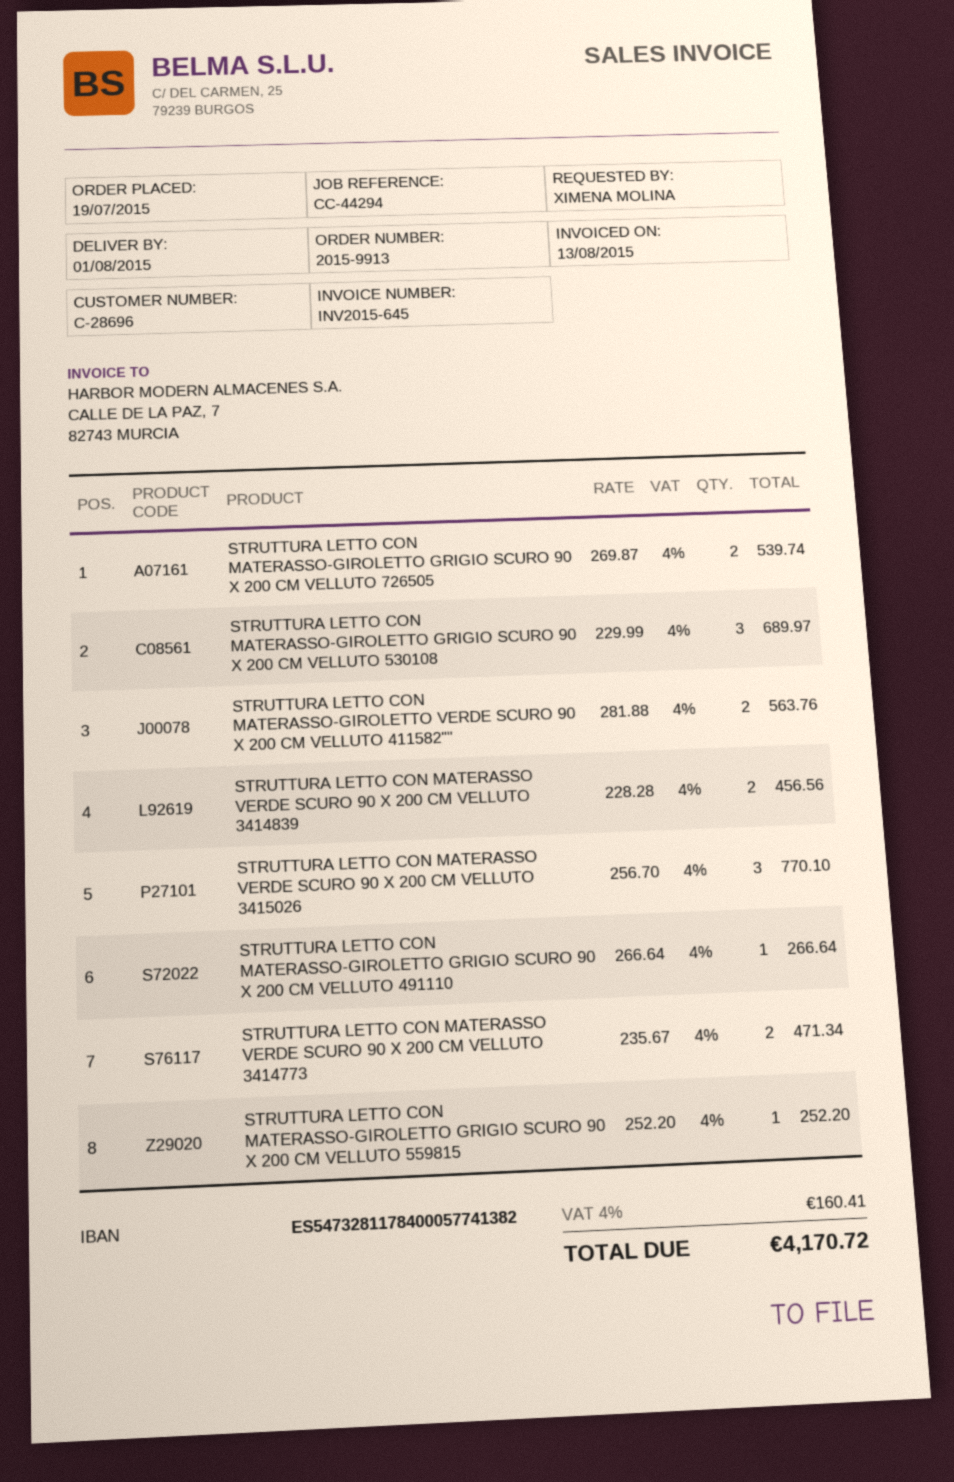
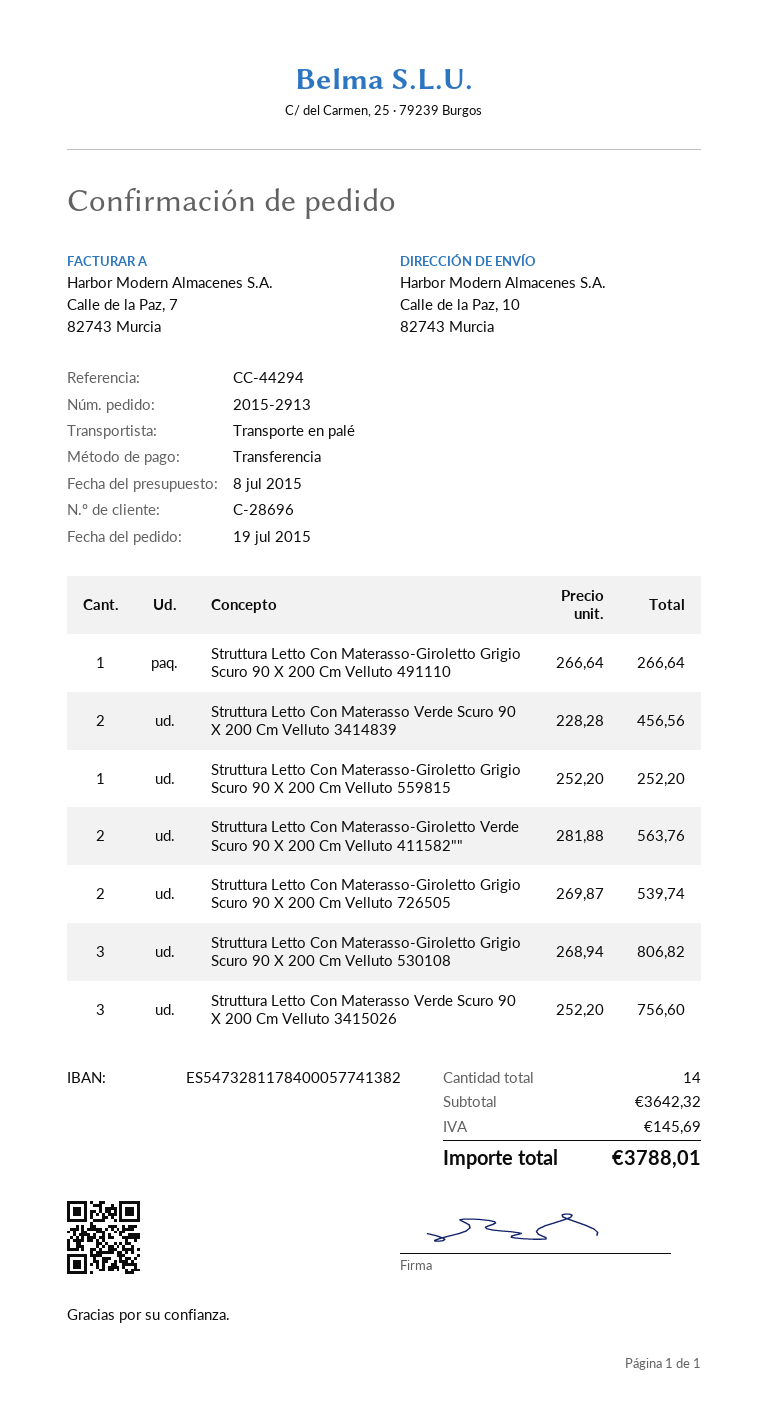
order number: 2015-9913 -> 2015-2913
STRUTTURA LETTO CON MATERASSO-GIROLETTO GRIGIO SCURO 90 X 200 CM VELLUTO 530108: 3 x 229.99 = 689.97 -> 3 x 268.94 = 806.82
STRUTTURA LETTO CON MATERASSO VERDE SCURO 90 X 200 CM VELLUTO 3415026: 3 x 256.70 = 770.10 -> 3 x 252.20 = 756.60
STRUTTURA LETTO CON MATERASSO VERDE SCURO 90 X 200 CM VELLUTO 3414773: 2 x 235.67 = 471.34 -> none
tax: 160.41 -> 145.69
total: 4170.72 -> 3788.01

